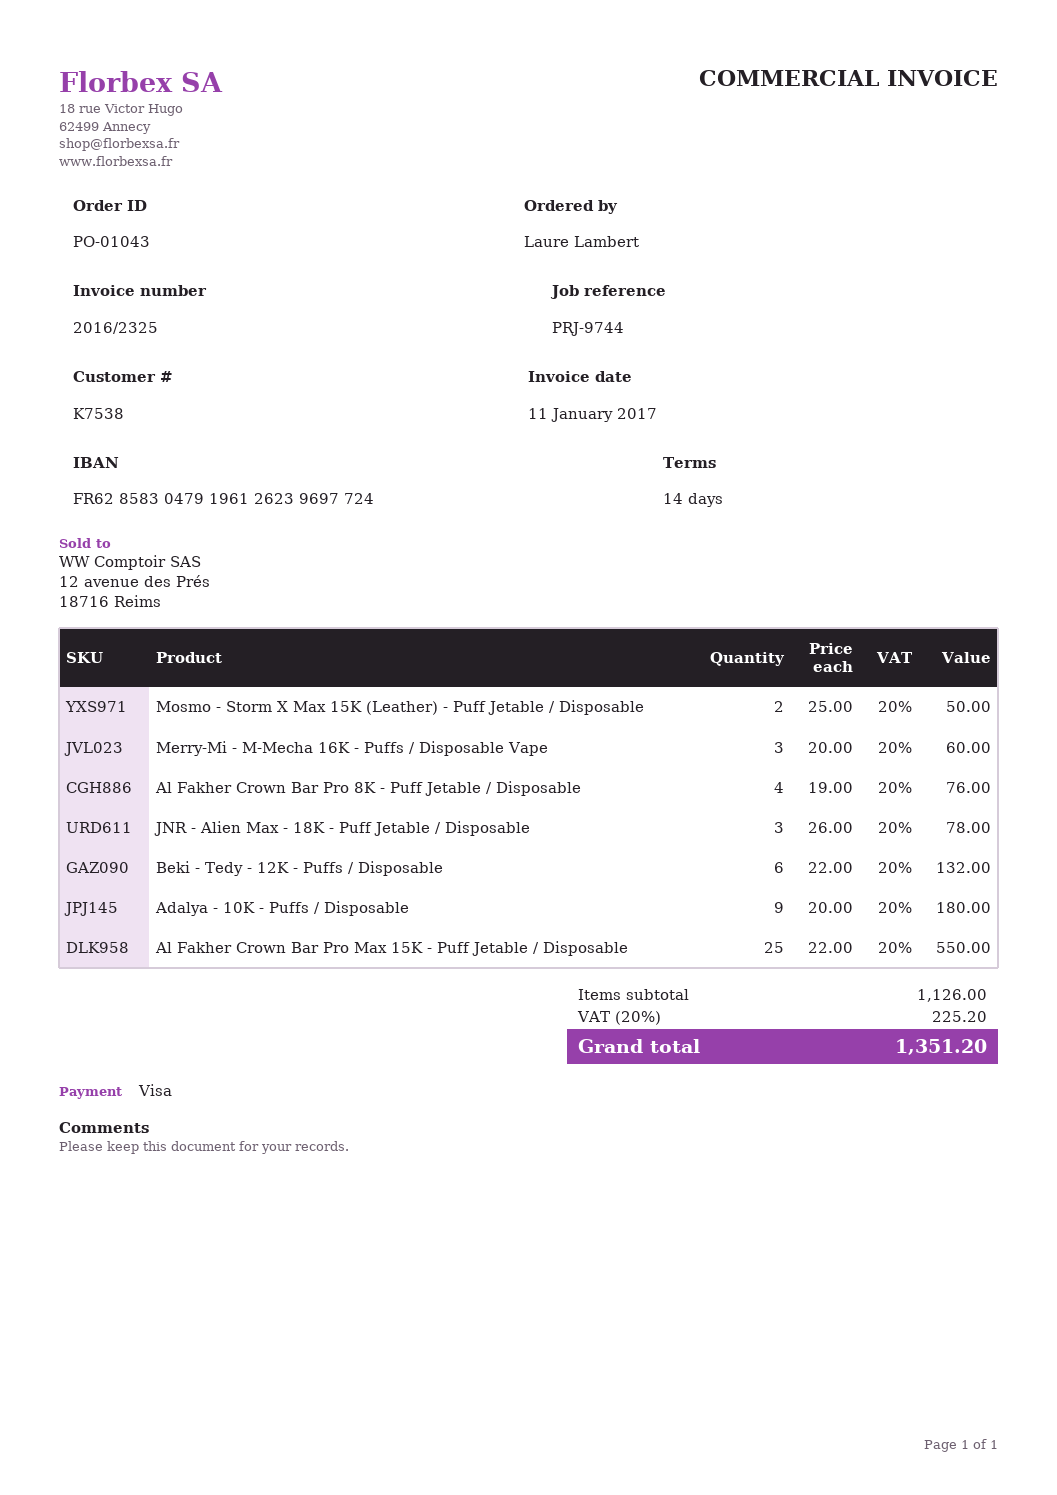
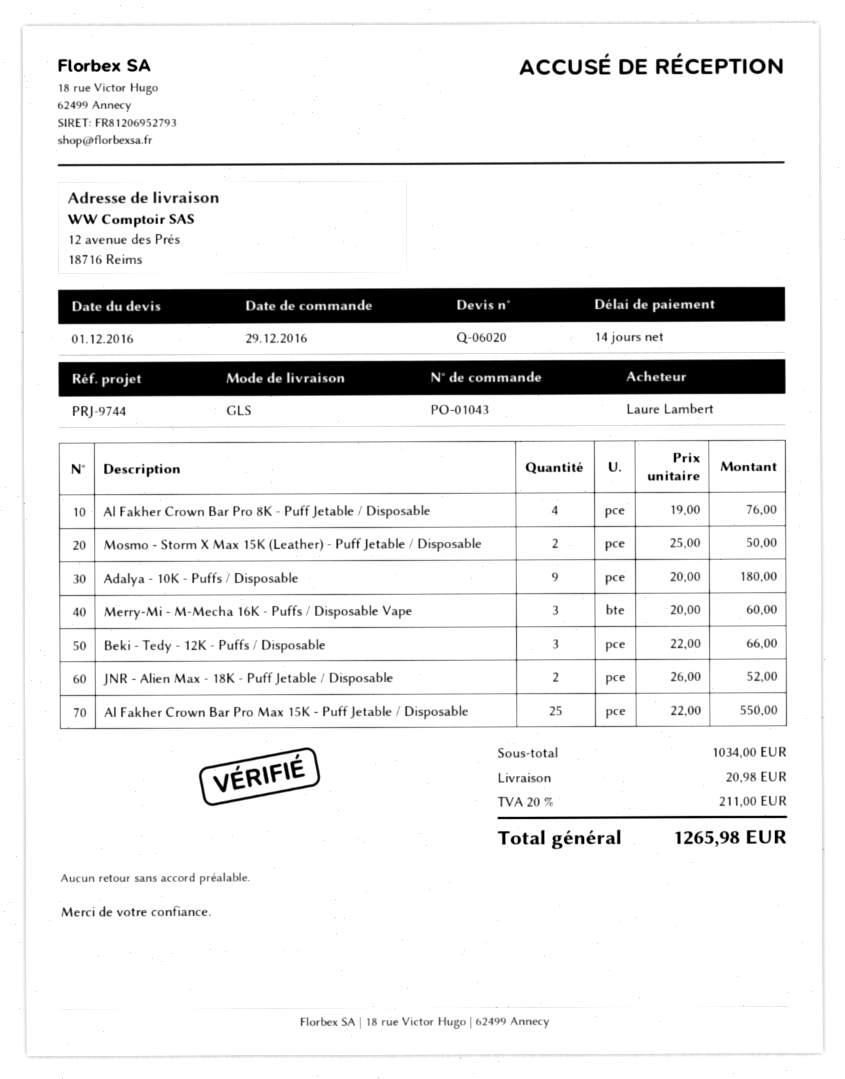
JNR - Alien Max - 18K - Puff Jetable / Disposable: 3 x 26.00 = 78.00 -> 2 x 26.00 = 52.00
Beki - Tedy - 12K - Puffs / Disposable: 6 x 22.00 = 132.00 -> 3 x 22.00 = 66.00
subtotal: 1126.00 -> 1034.00
shipping: none -> 20.98
tax: 20% = 225.20 -> 20% = 211.00
total: 1351.20 -> 1265.98

